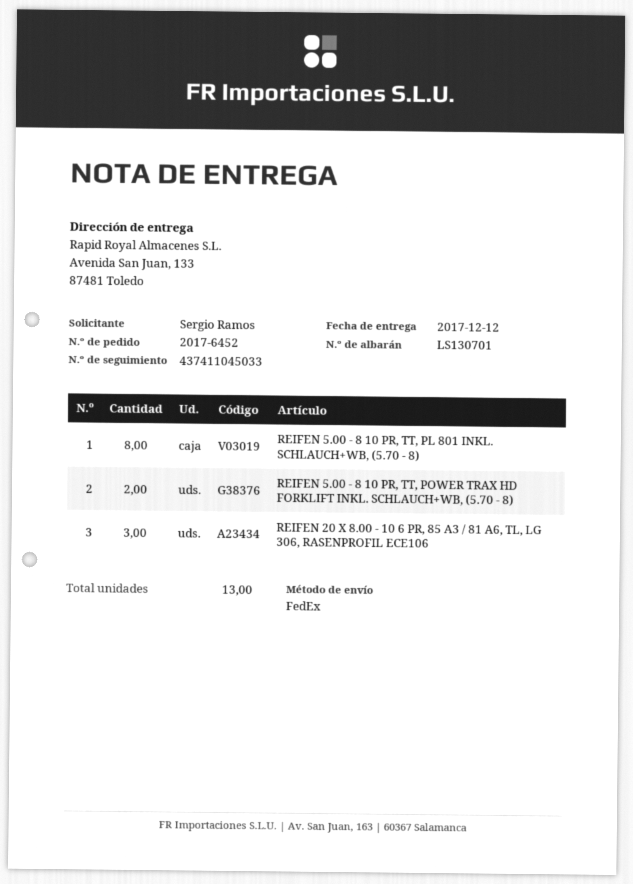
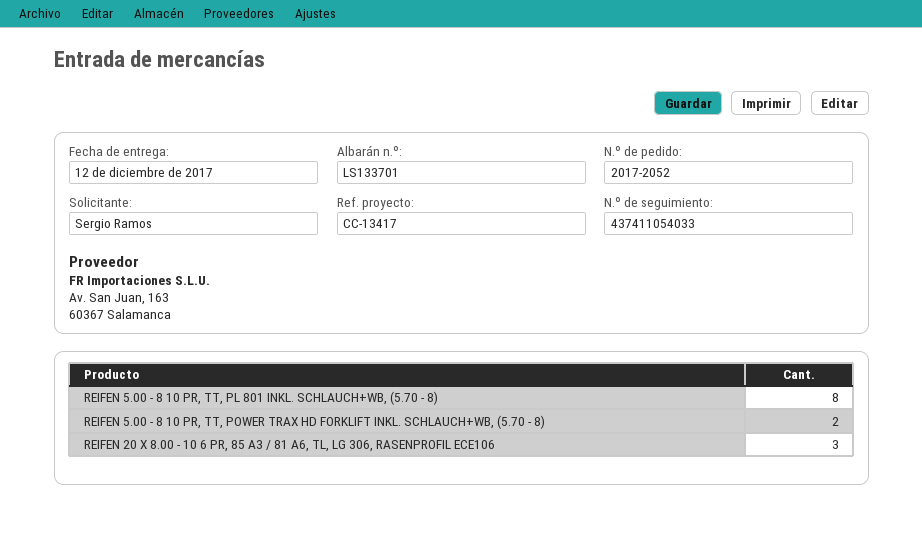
order number: 2017-6452 -> 2017-2052
delivery note number: LS130701 -> LS133701
tracking number: 437411045033 -> 437411054033

